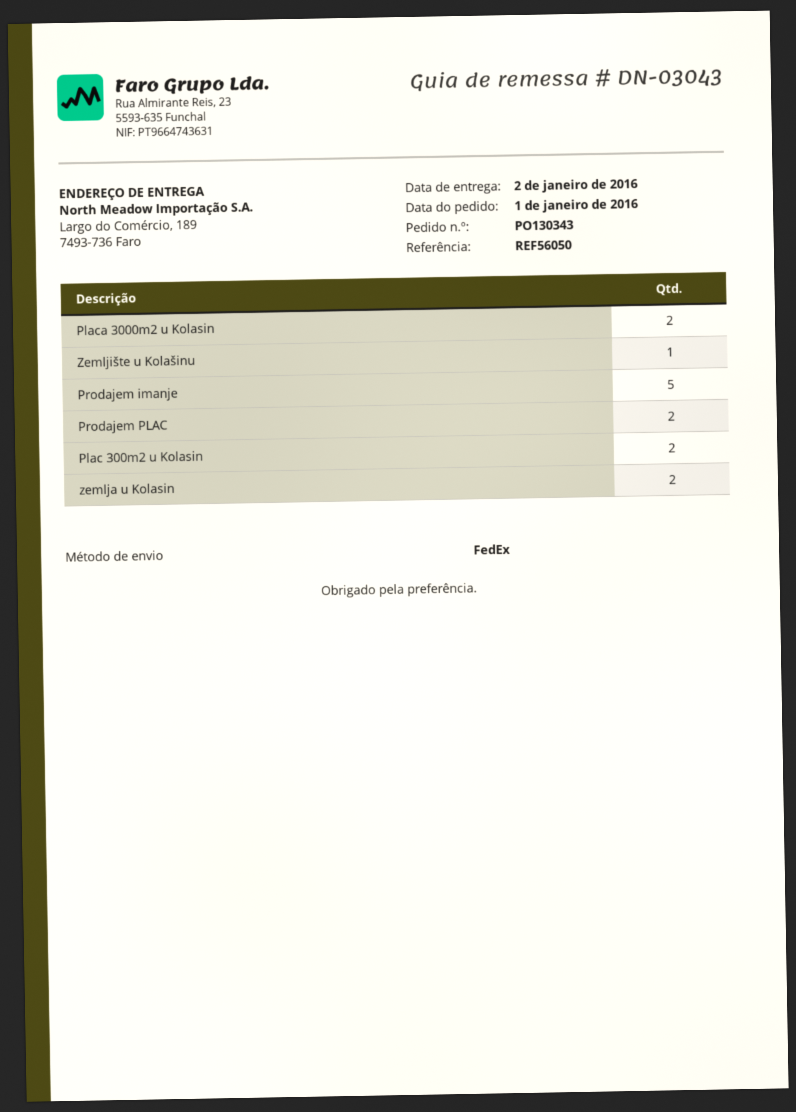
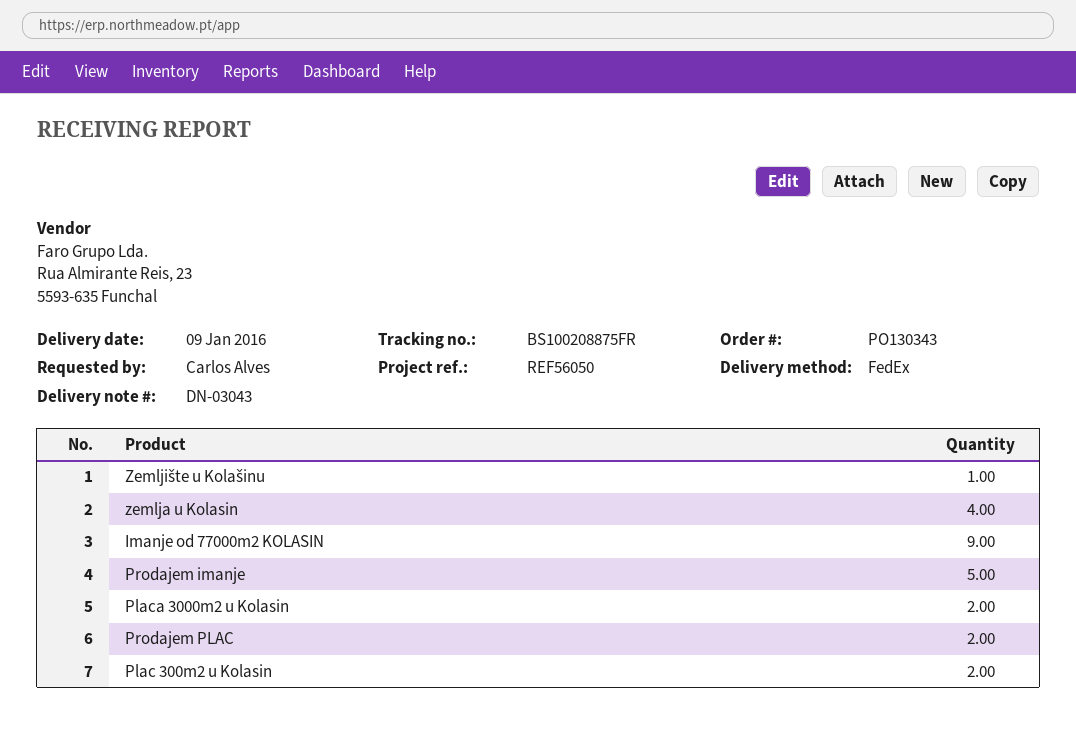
delivery date: 2016-01-02 -> 2016-01-09
zemlja u Kolasin: 2 -> 4
Imanje od 77000m2 KOLASIN: none -> 9

